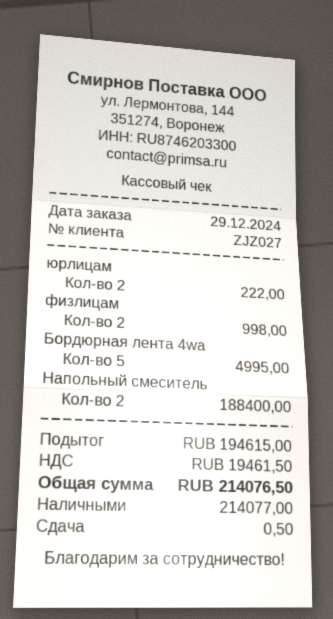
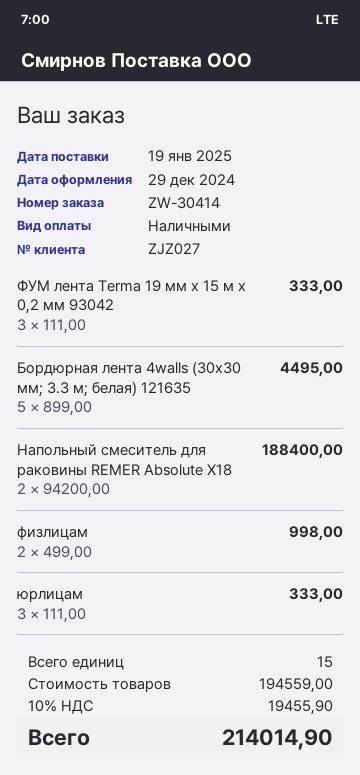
юрлицам: 2 for 222.00 -> 3 for 333.00
Бордюрная лента 4wa: 5 for 4995.00 -> 5 for 4495.00
ФУМ лента Terma 19 мм х 15 м х 0,2 мм 93042: none -> 3 for 333.00
subtotal: 194615.00 -> 194559.00
tax: 19461.50 -> 19455.90
total: 214076.50 -> 214014.90

